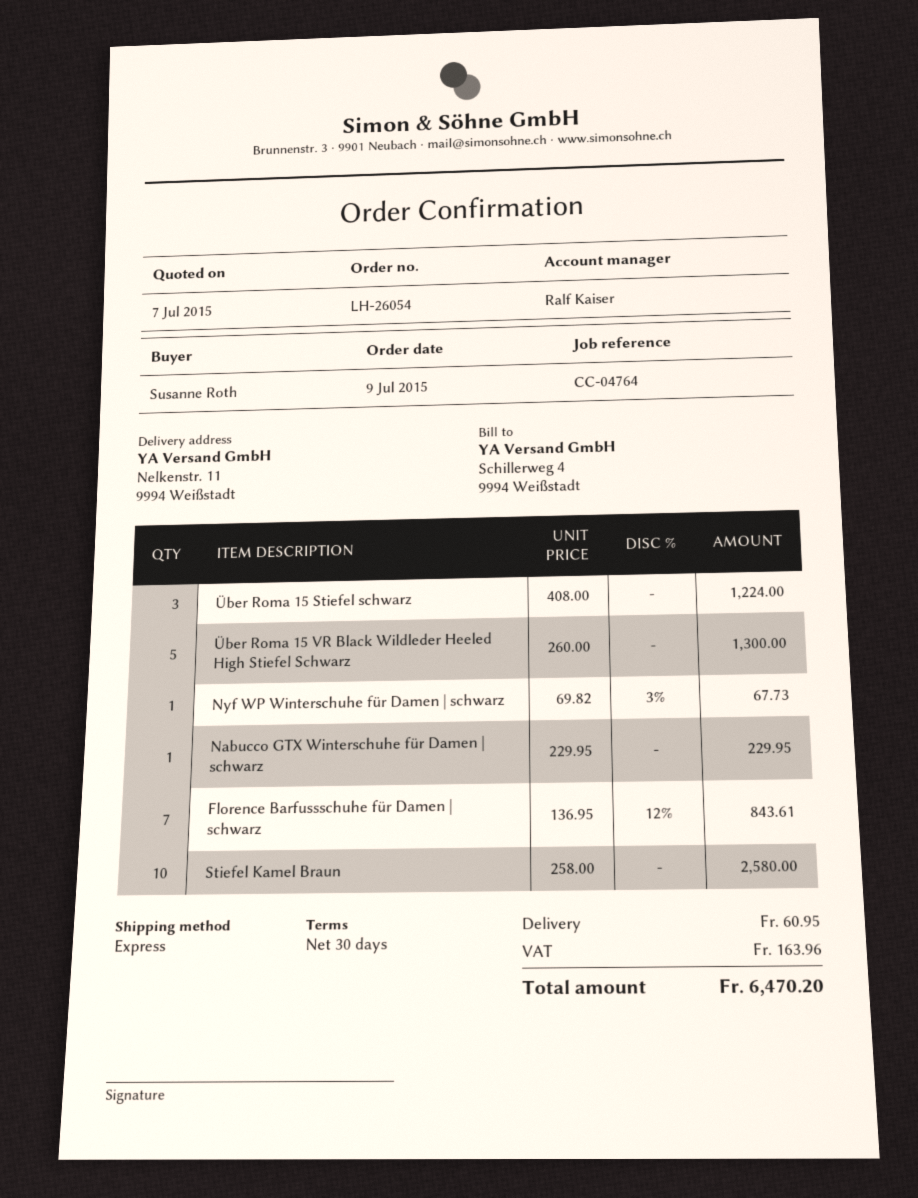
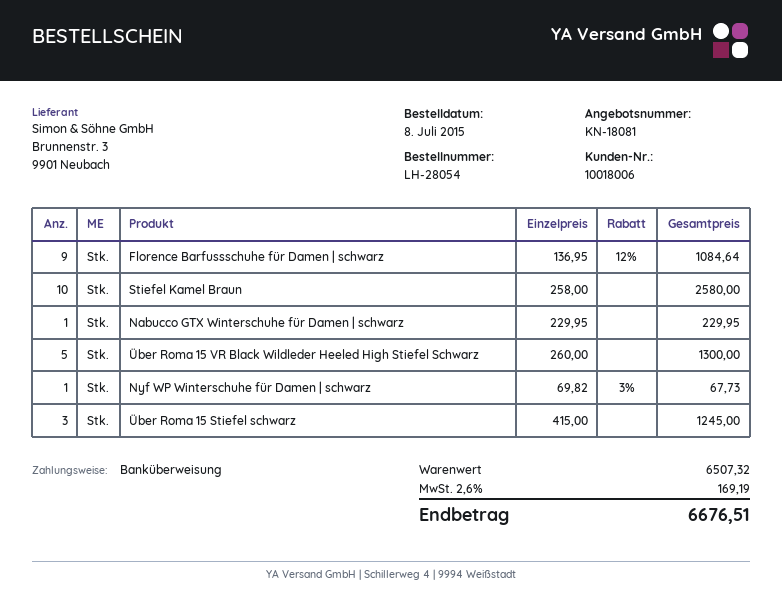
order number: LH-26054 -> LH-28054
order date: 2015-07-09 -> 2015-07-08
Über Roma 15 Stiefel schwarz: 3 x 408.00 = 1224.00 -> 3 x 415.00 = 1245.00
Florence Barfussschuhe für Damen | schwarz: 7 x 136.95 - 12% = 843.61 -> 9 x 136.95 - 12% = 1084.64
shipping: 60.95 -> none
tax: 163.96 -> 169.19
total: 6470.20 -> 6676.51

